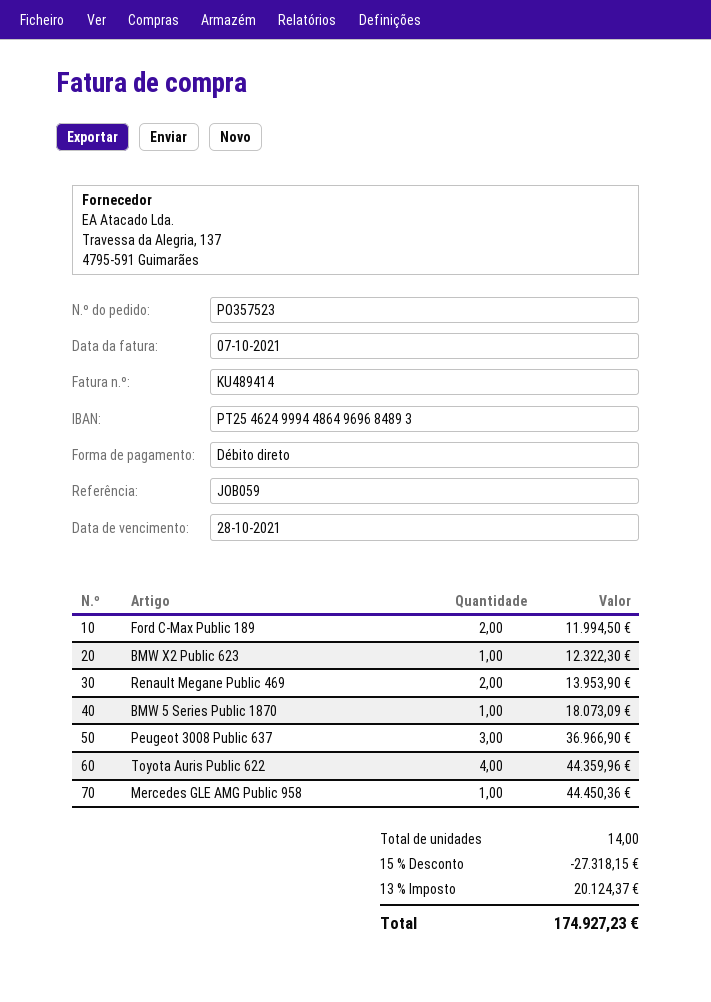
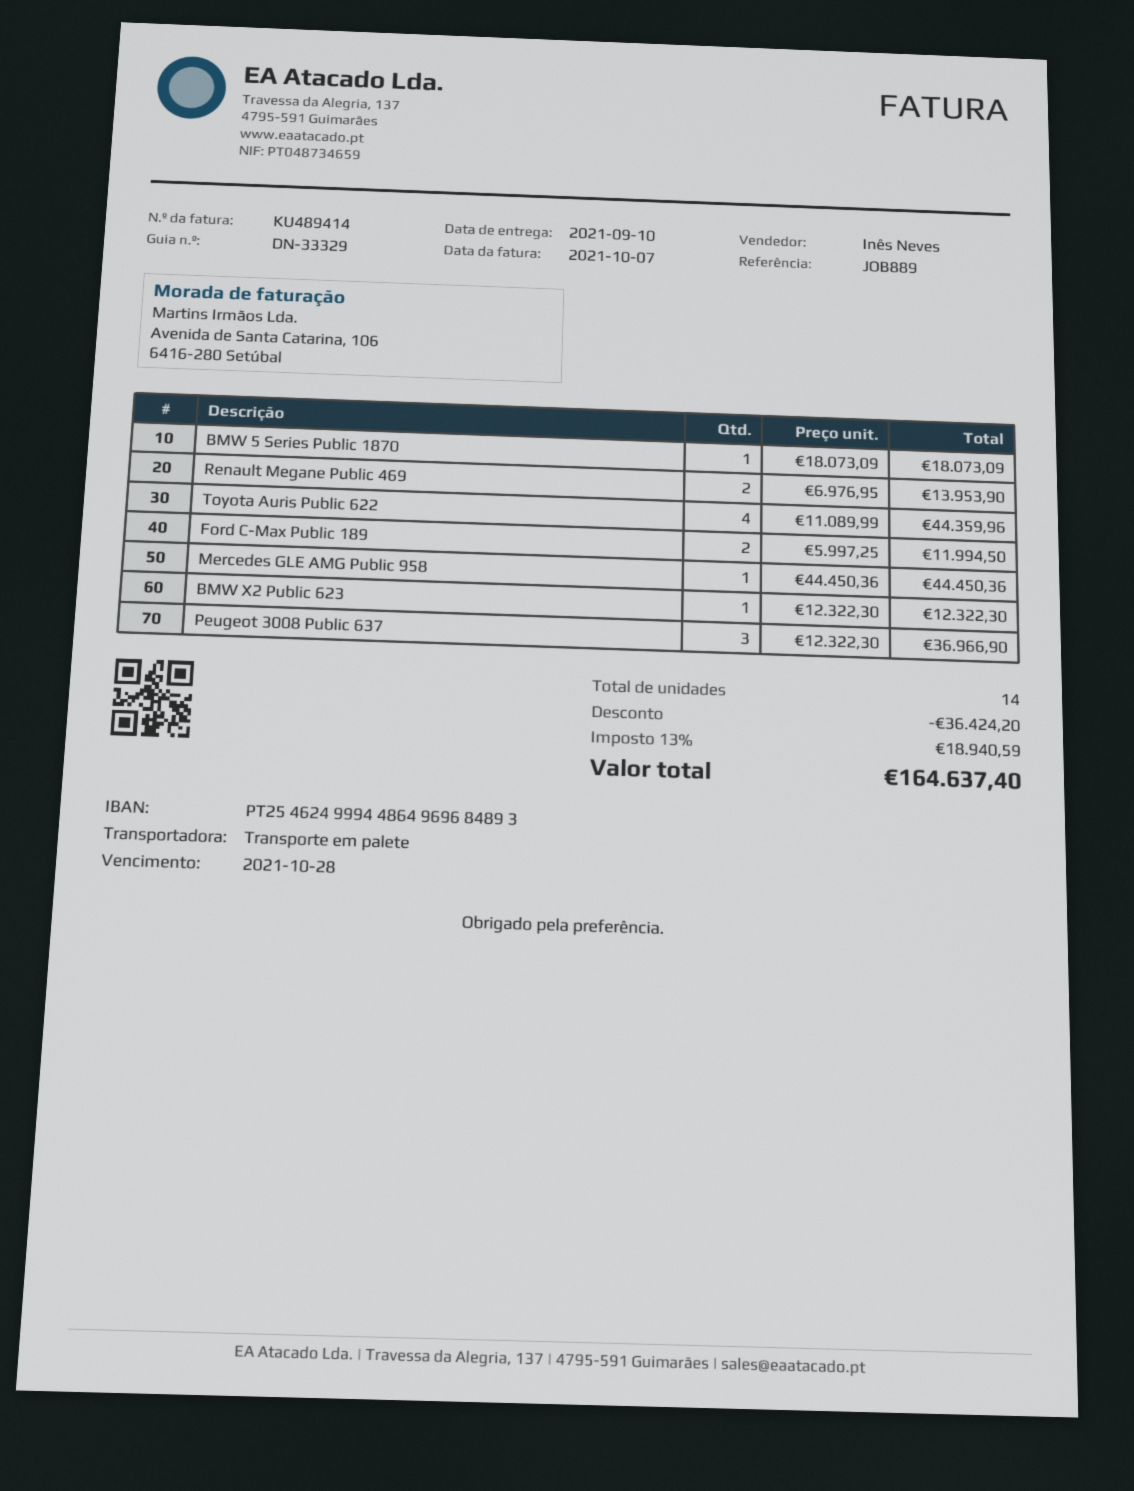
reference: JOB059 -> JOB889
discount: 27318.15 -> 36424.20
tax: 13% = 20124.37 -> 13% = 18940.59
total: 174927.23 -> 164637.40

